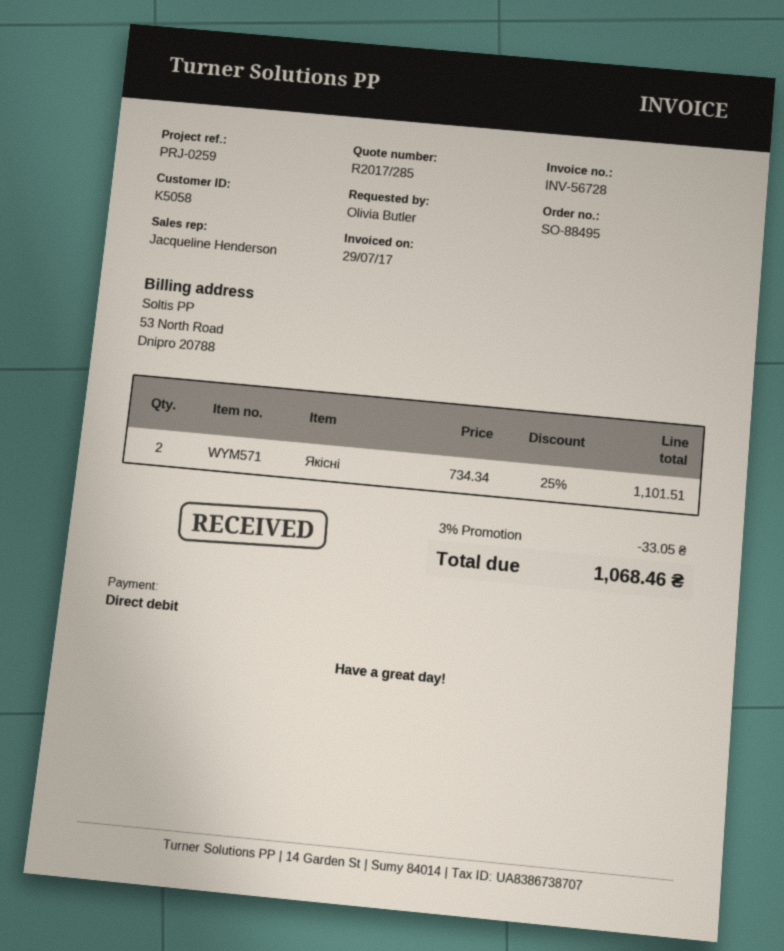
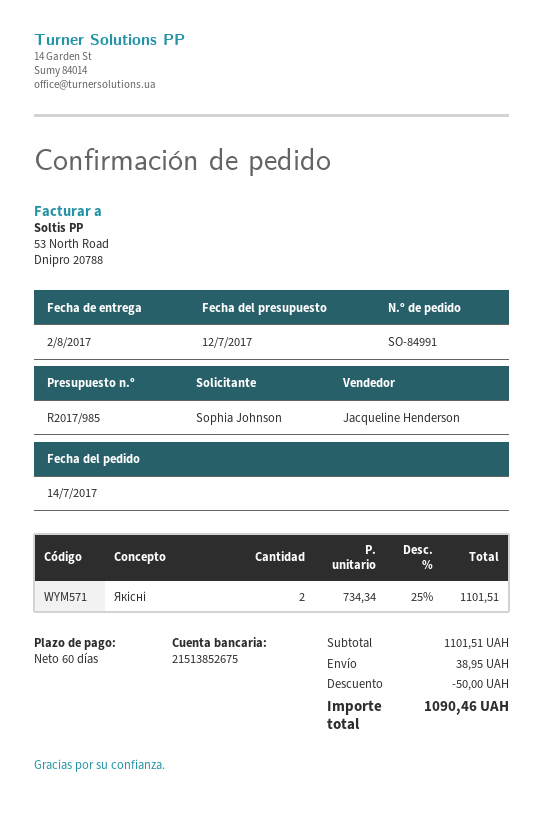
quote number: R2017/285 -> R2017/985
order number: SO-88495 -> SO-84991
ordered by: Olivia Butler -> Sophia Johnson
discount: 33.05 -> 50.00
shipping: none -> 38.95
total: 1068.46 -> 1090.46

